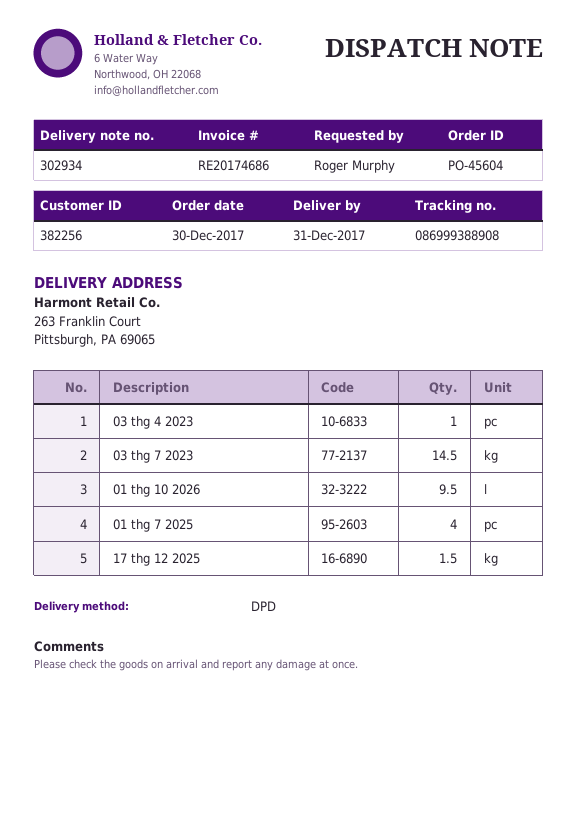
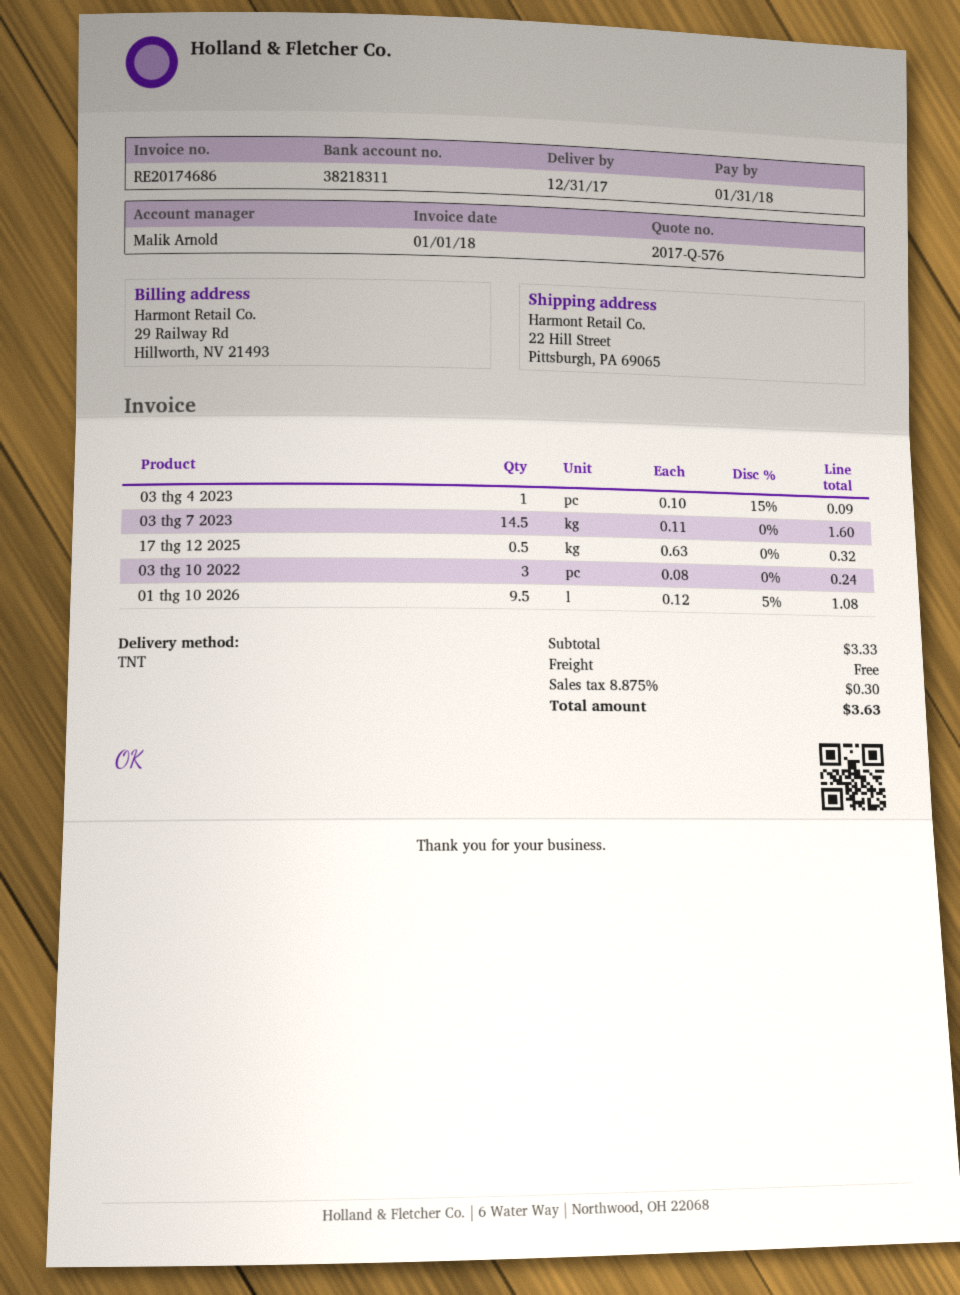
shipping method: DPD -> TNT
ship to: 263 Franklin Court, Pittsburgh, PA 69065 -> 22 Hill Street, Pittsburgh, PA 69065
01 thg 7 2025: 4 -> none
17 thg 12 2025: 1.5 -> 0.5
03 thg 10 2022: none -> 3

